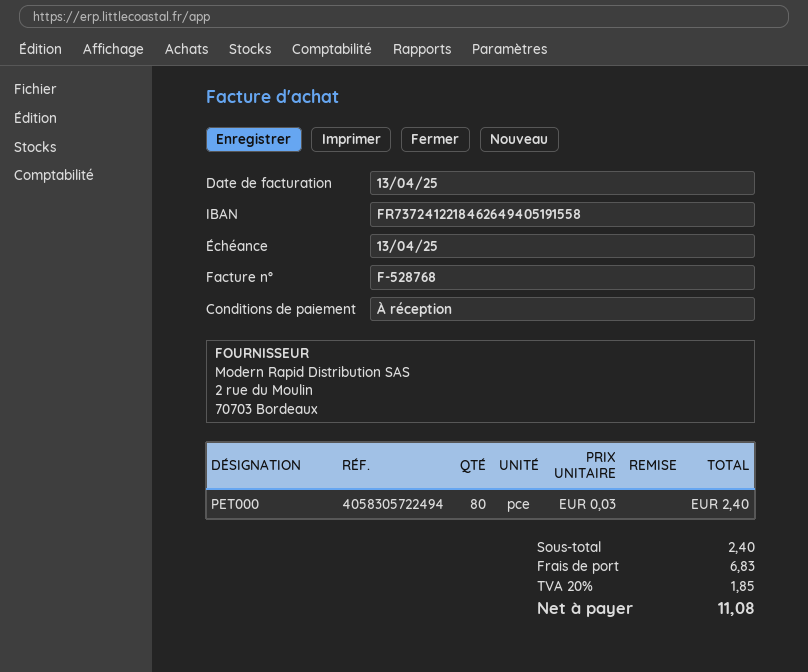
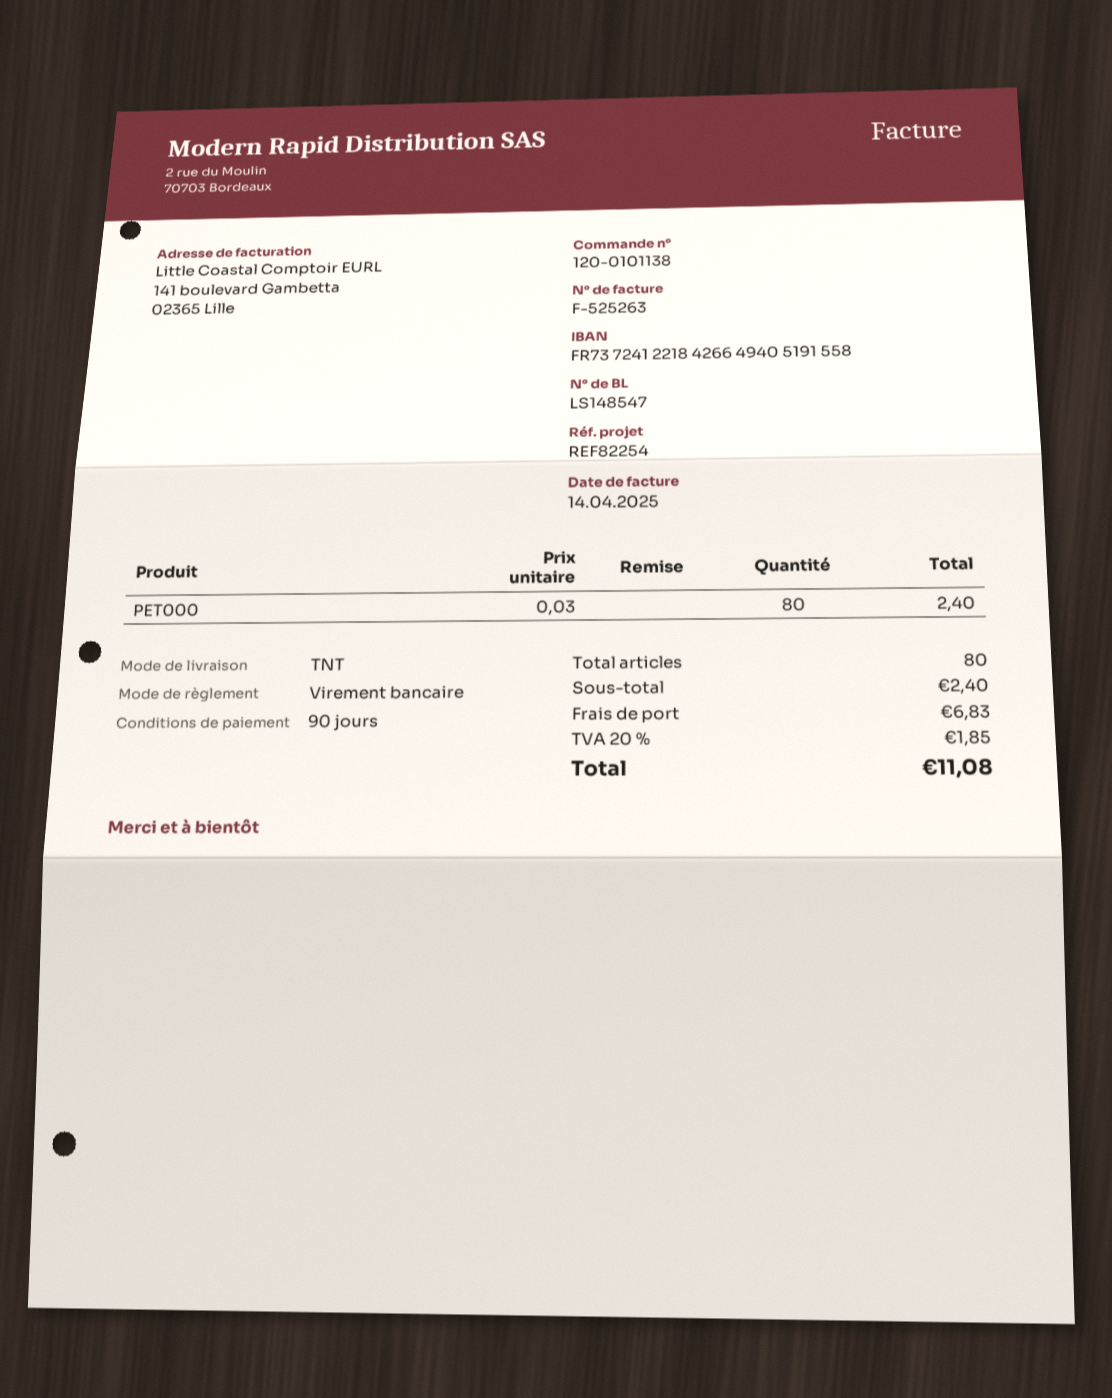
invoice number: F-528768 -> F-525263
invoice date: 2025-04-13 -> 2025-04-14
payment terms: on receipt -> 90 days
bank account: FR7372412218462649405191558 -> FR7372412218426649405191558

